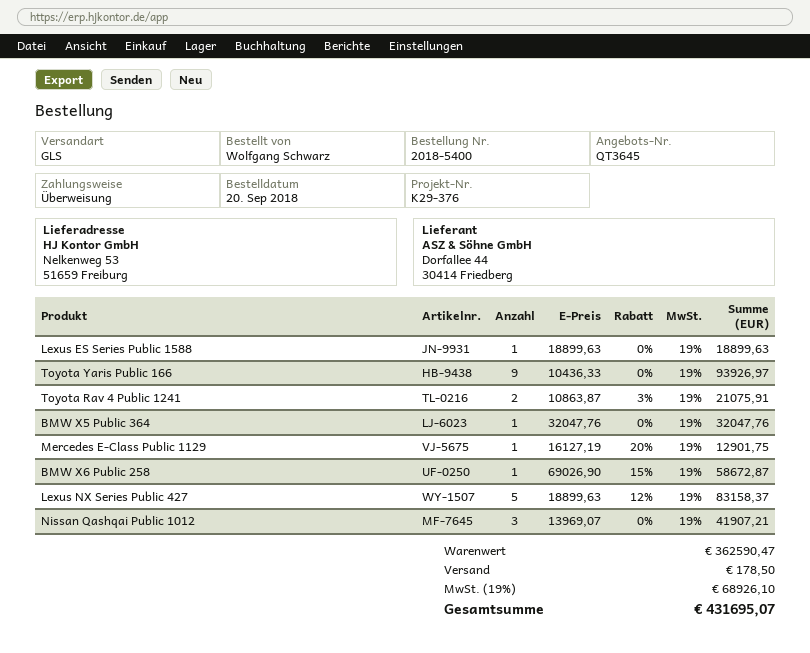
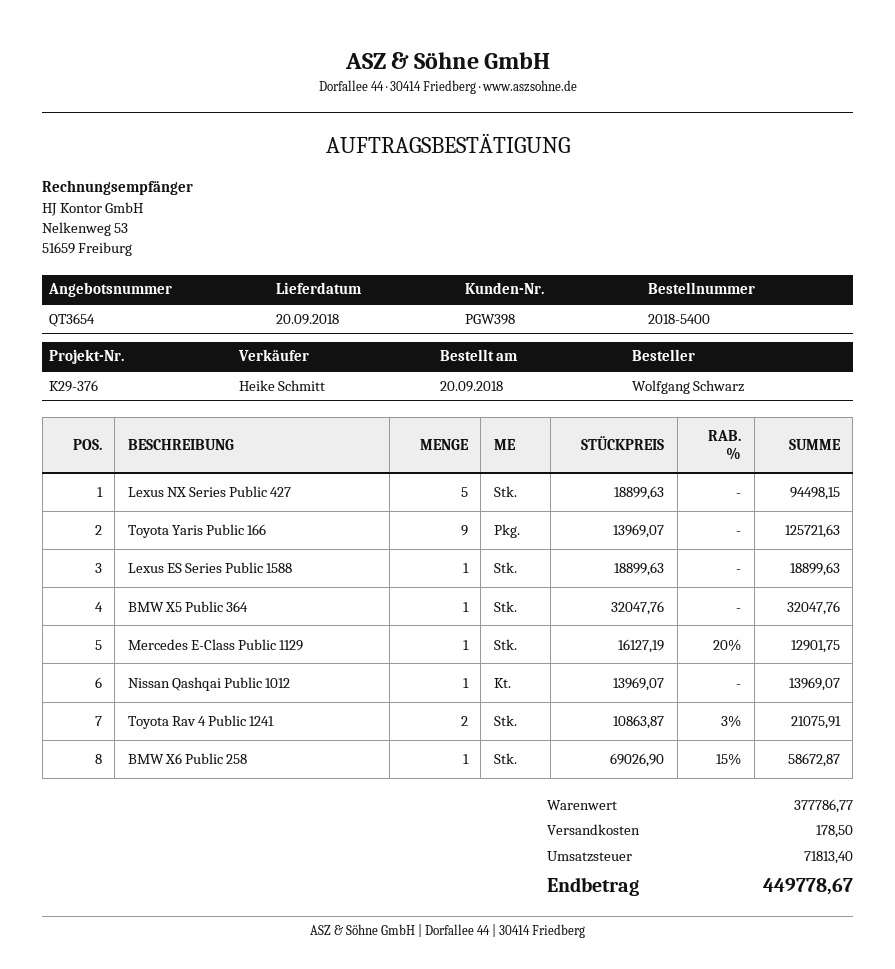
quote number: QT3645 -> QT3654
Toyota Yaris Public 166: 9 x 10436.33 = 93926.97 -> 9 x 13969.07 = 125721.63
Lexus NX Series Public 427: 5 x 18899.63 - 12% = 83158.37 -> 5 x 18899.63 = 94498.15
Nissan Qashqai Public 1012: 3 x 13969.07 = 41907.21 -> 1 x 13969.07 = 13969.07
subtotal: 362590.47 -> 377786.77
tax: 68926.10 -> 71813.40
total: 431695.07 -> 449778.67

